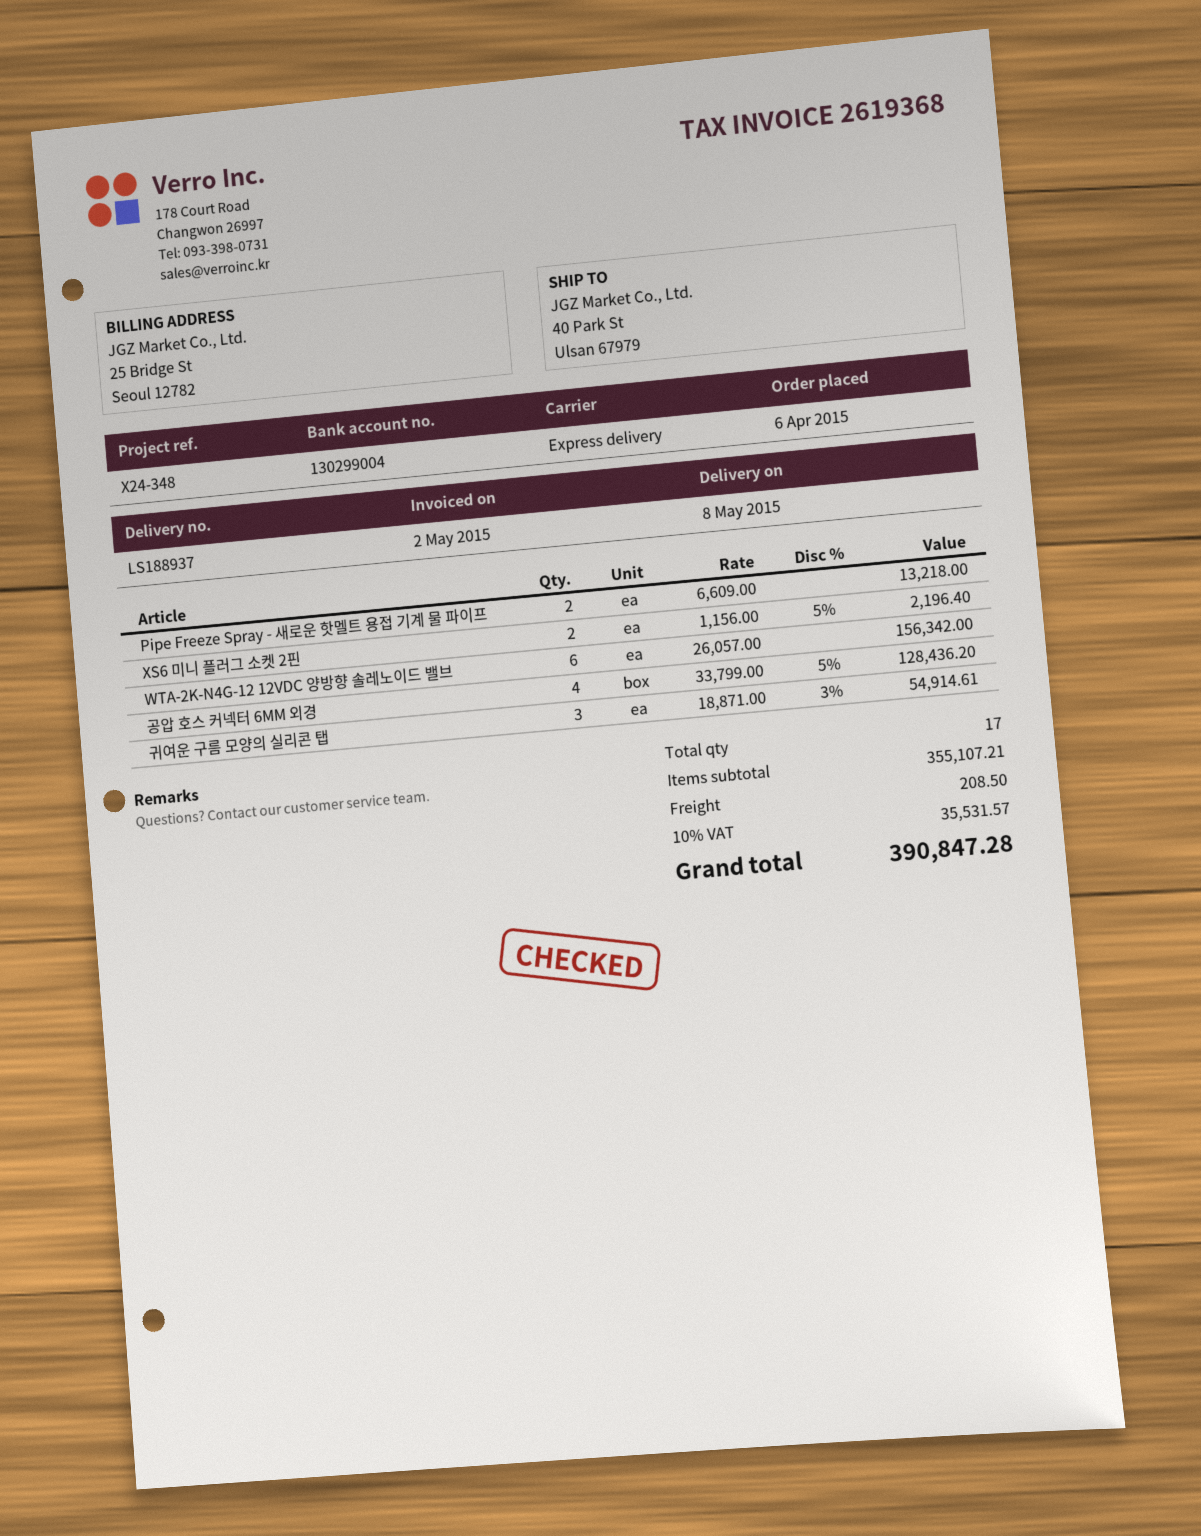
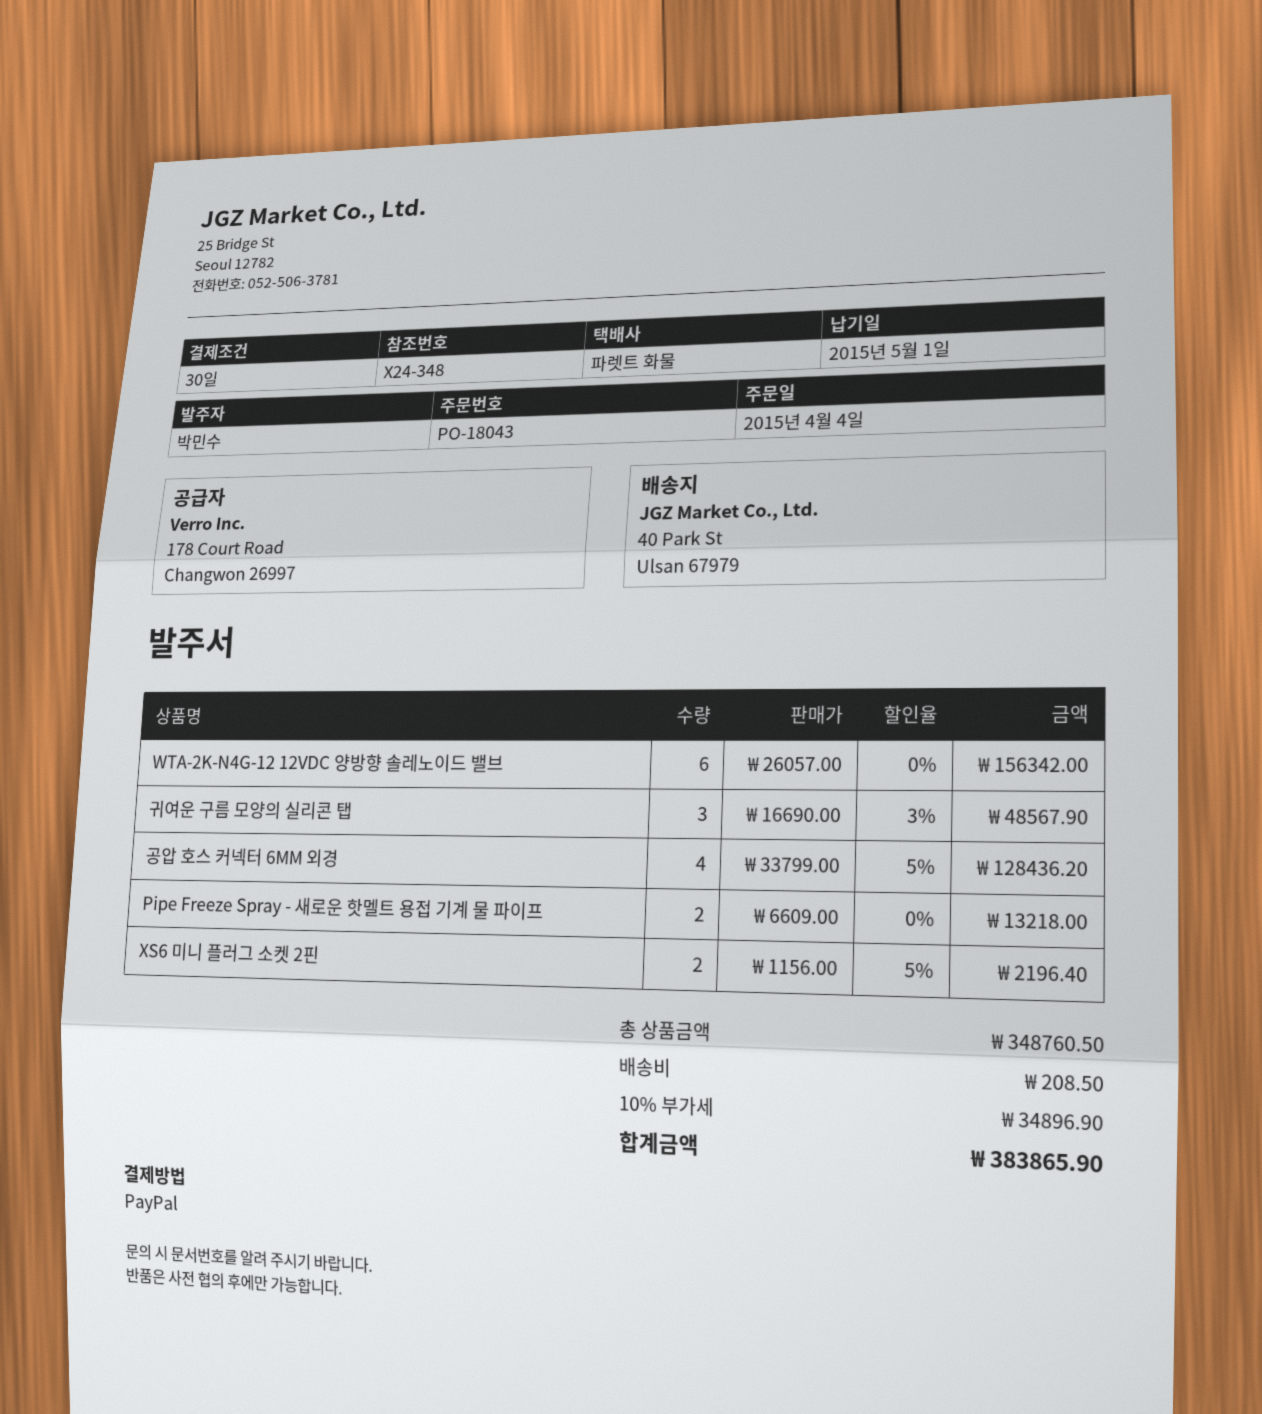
order date: 2015-04-06 -> 2015-04-04
delivery date: 2015-05-08 -> 2015-05-01
shipping method: express -> pallet freight
귀여운 구름 모양의 실리콘 탭: 3 x 18871.00 - 3% = 54914.61 -> 3 x 16690.00 - 3% = 48567.90
subtotal: 355107.21 -> 348760.50
tax: 10% = 35531.57 -> 10% = 34896.90
total: 390847.28 -> 383865.90

